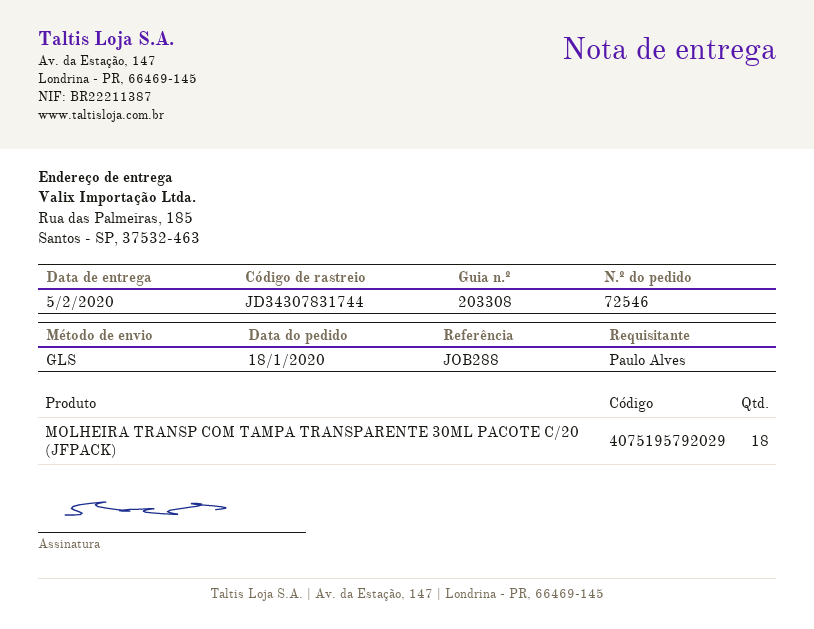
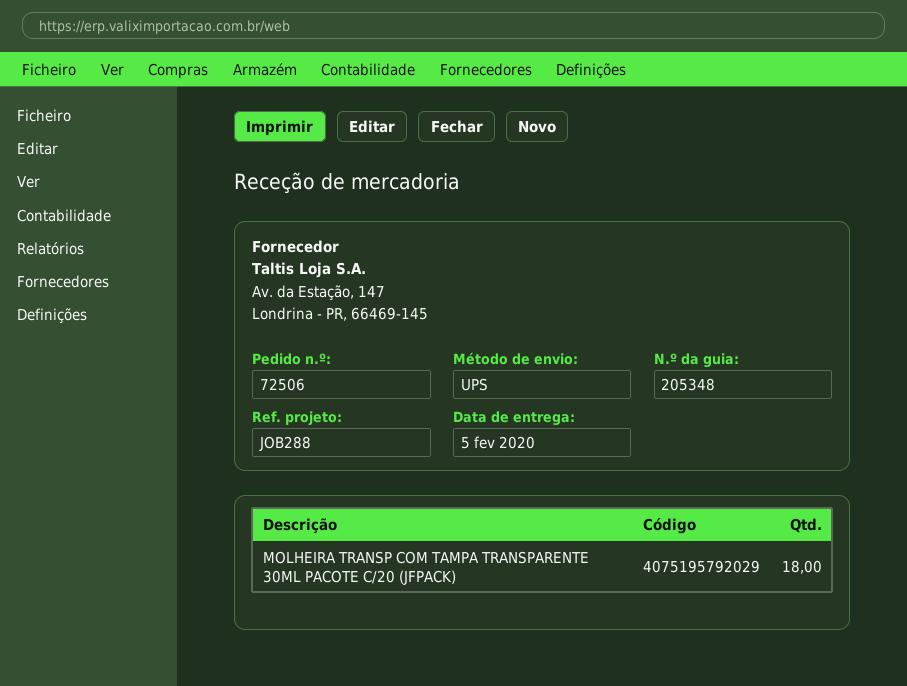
order number: 72546 -> 72506
delivery note number: 203308 -> 205348
shipping method: GLS -> UPS

